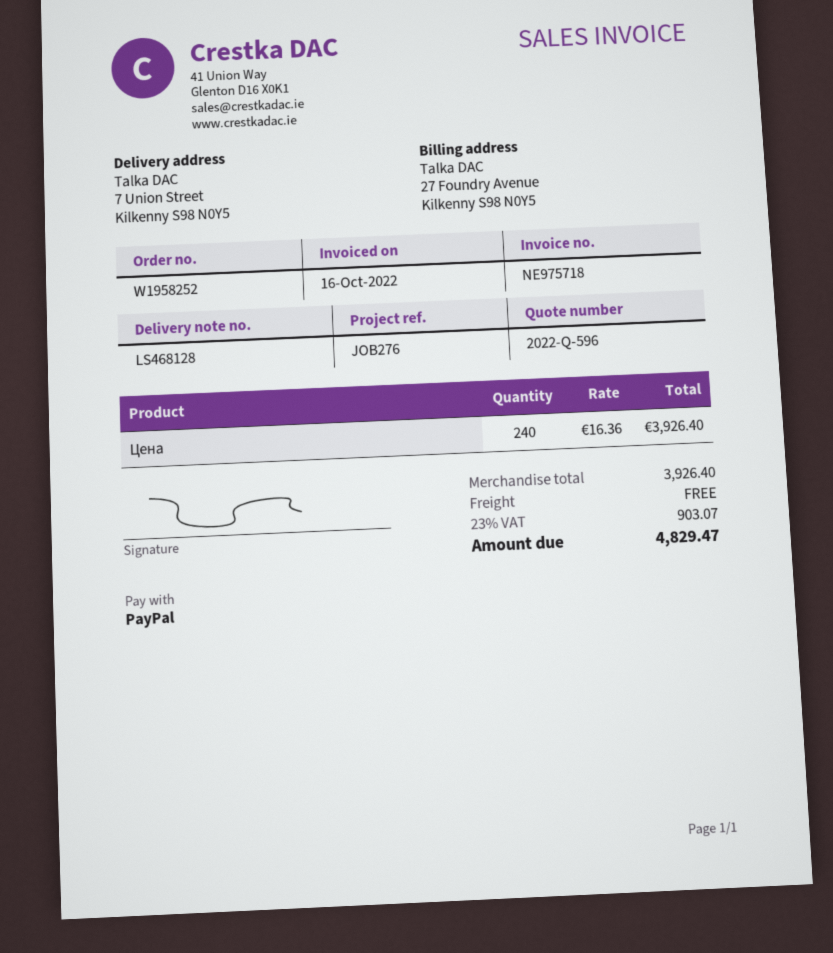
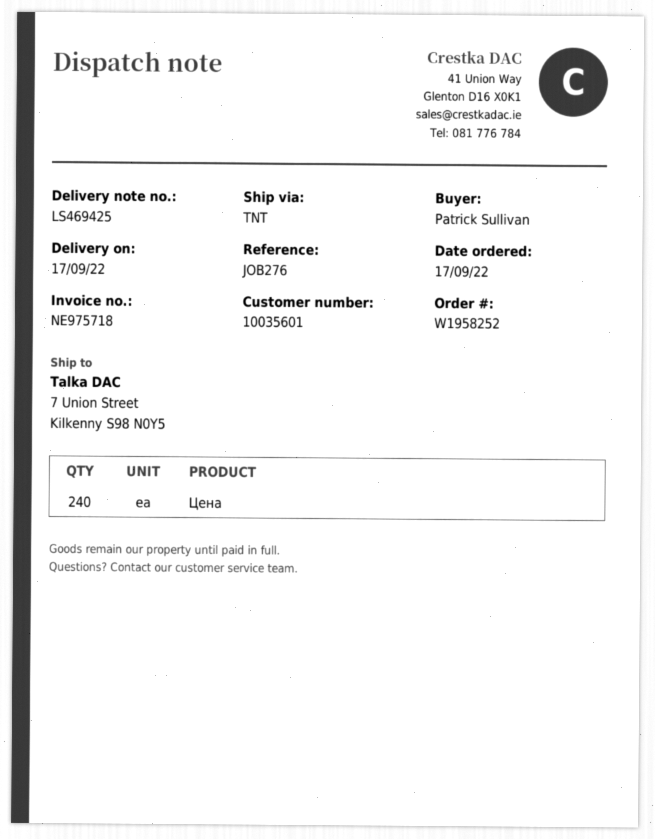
delivery note number: LS468128 -> LS469425

